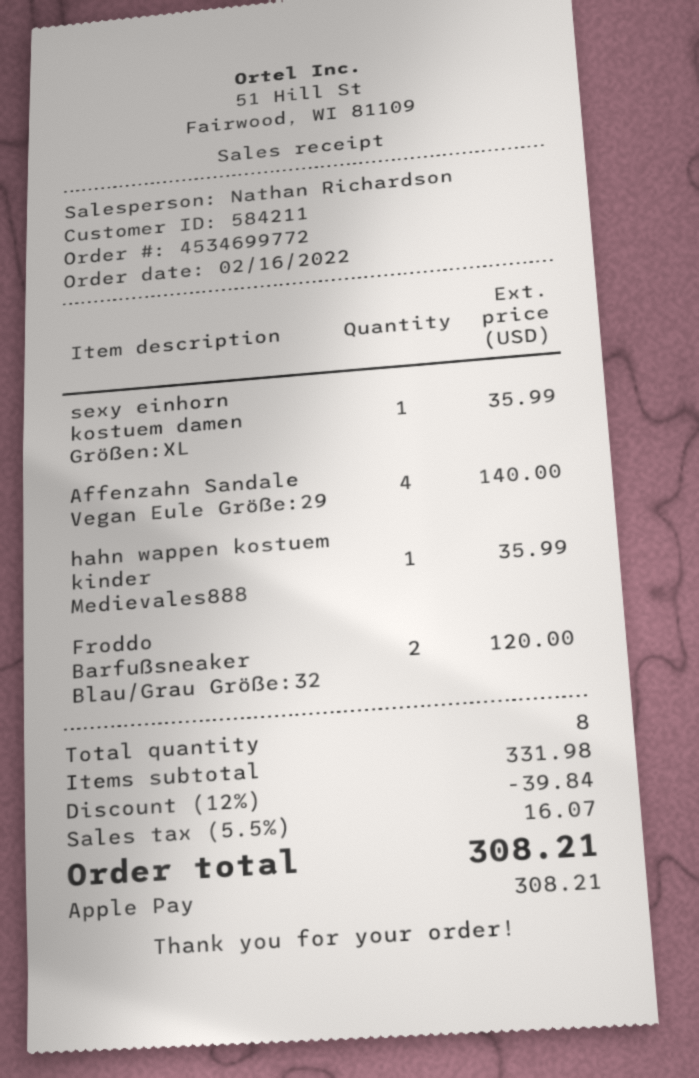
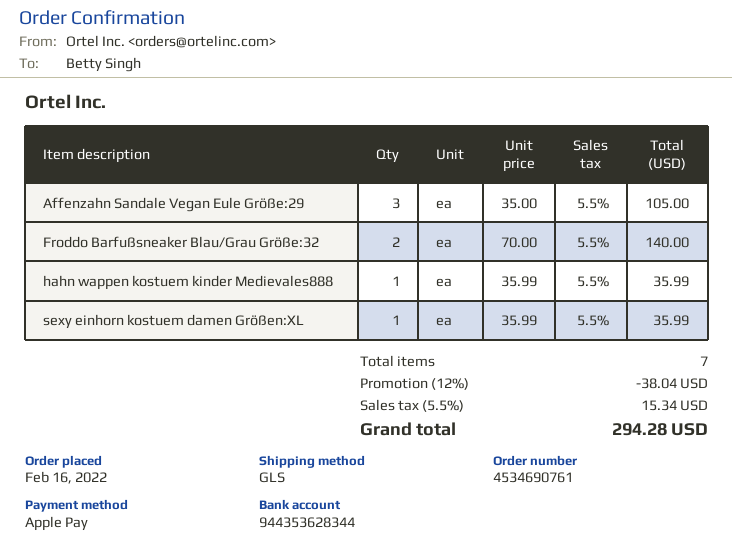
order number: 4534699772 -> 4534690761
Affenzahn Sandale Vegan Eule Größe:29: 4 for 140.00 -> 3 for 105.00
Froddo Barfußsneaker Blau/Grau Größe:32: 2 for 120.00 -> 2 for 140.00
total quantity: 8 -> 7
discount: 12% = 39.84 -> 12% = 38.04
tax: 5.5% = 16.07 -> 5.5% = 15.34
total: 308.21 -> 294.28

